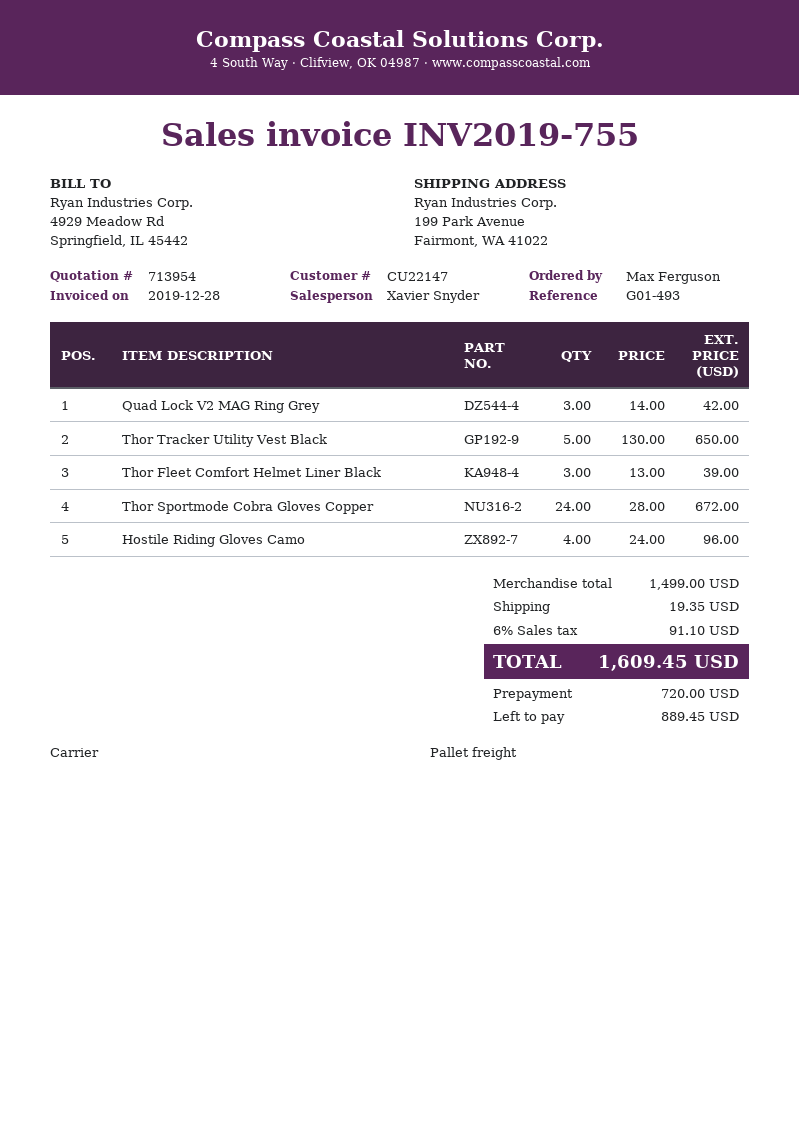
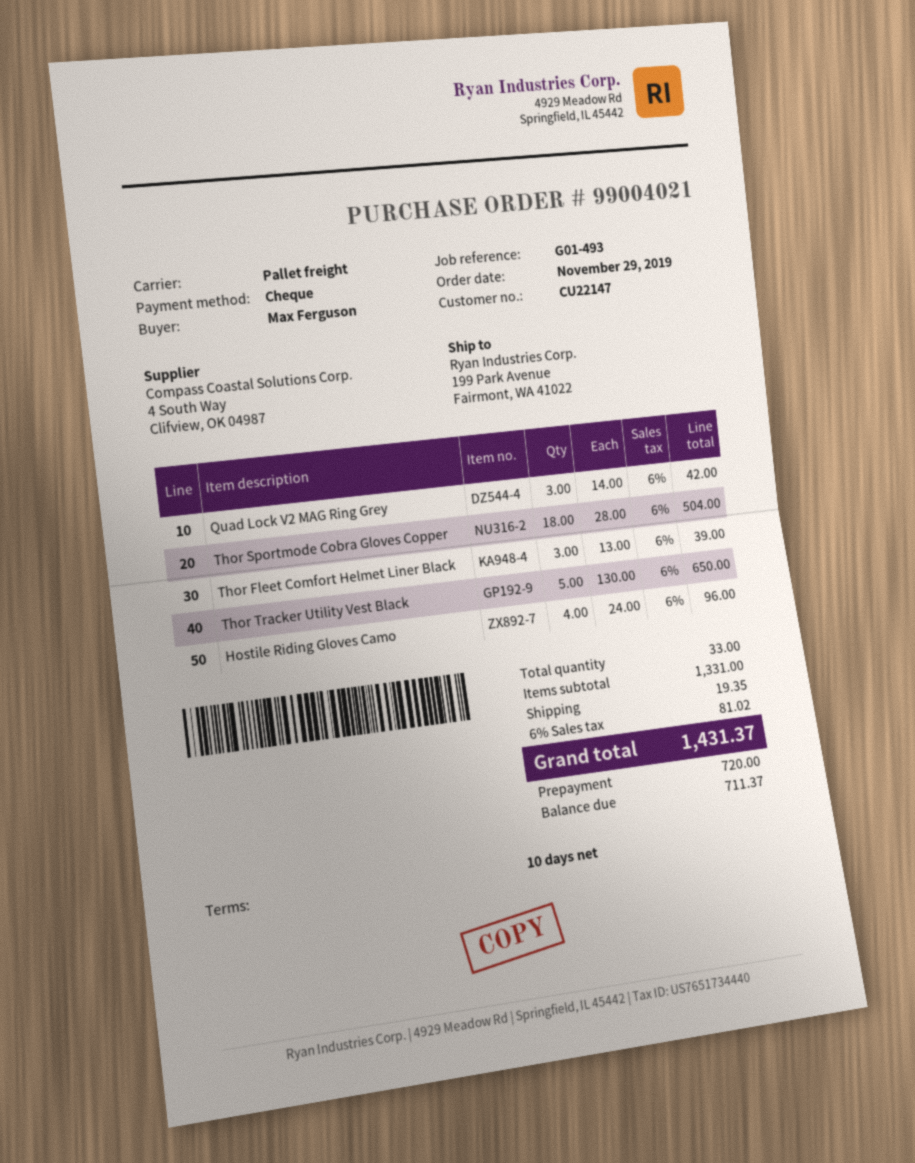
Thor Sportmode Cobra Gloves Copper: 24 x 28.00 = 672.00 -> 18 x 28.00 = 504.00
subtotal: 1499.00 -> 1331.00
tax: 6% = 91.10 -> 6% = 81.02
total: 1609.45 -> 1431.37
balance: 889.45 -> 711.37

